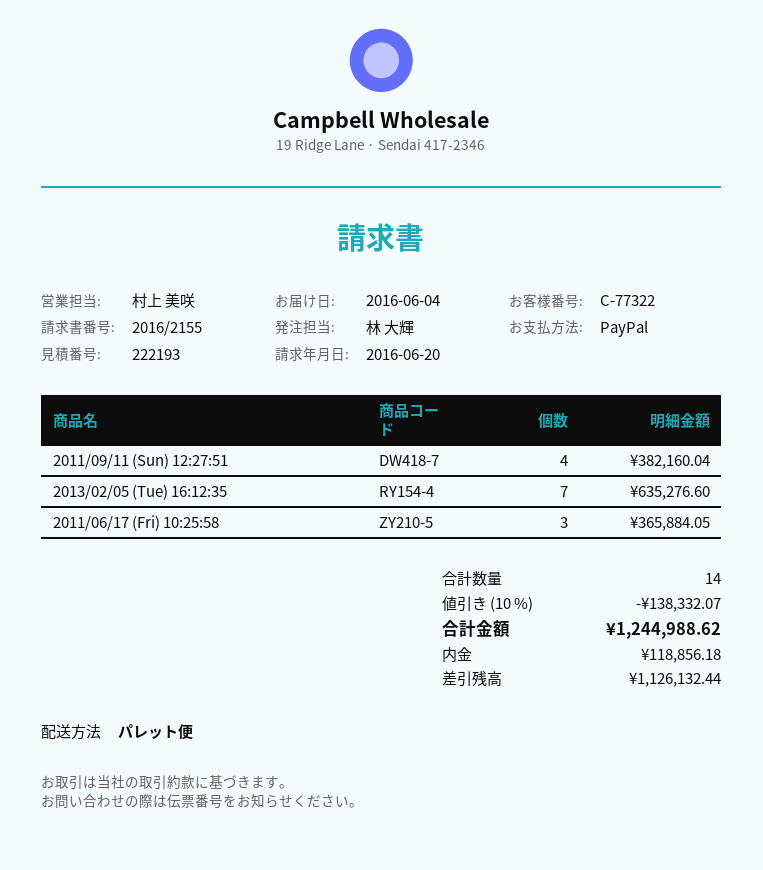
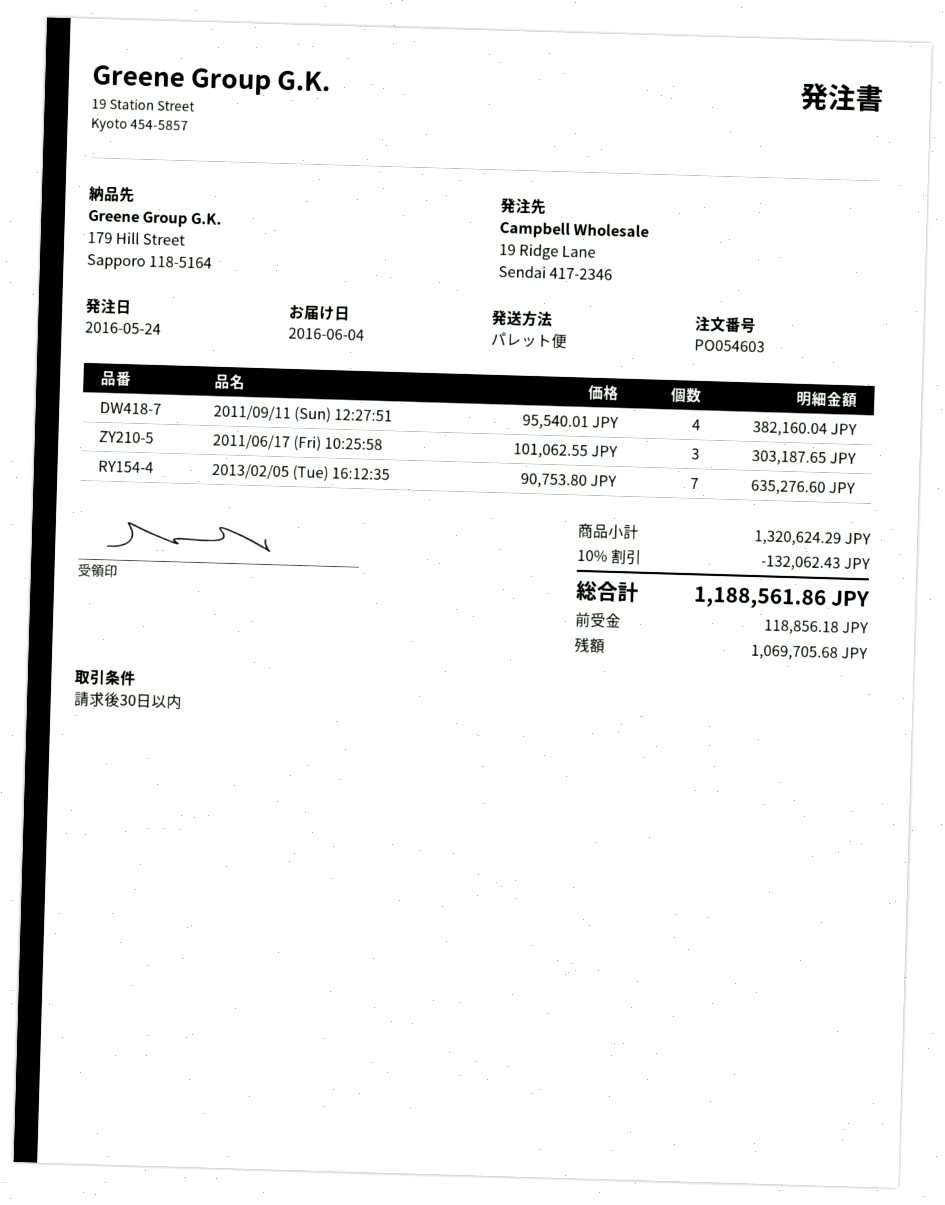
2011/06/17 (Fri) 10:25:58: 3 for 365884.05 -> 3 for 303187.65
discount: 10% = 138332.07 -> 10% = 132062.43
total: 1244988.62 -> 1188561.86
balance: 1126132.44 -> 1069705.68

